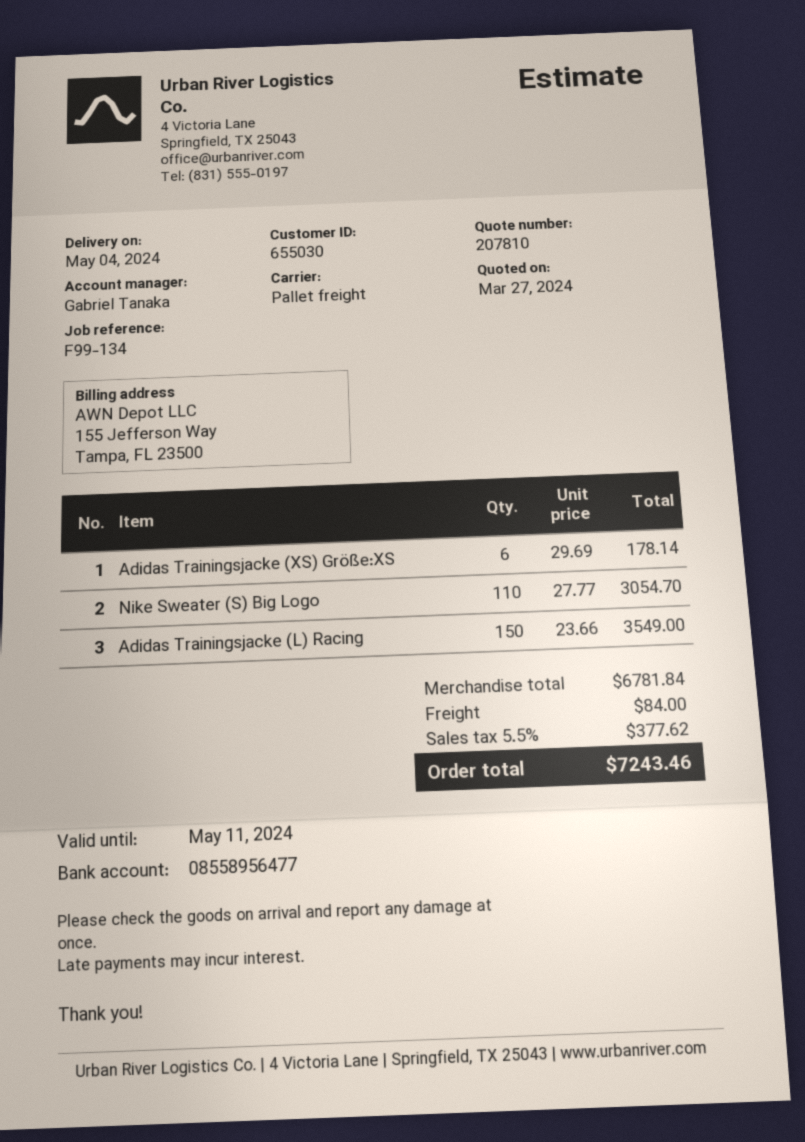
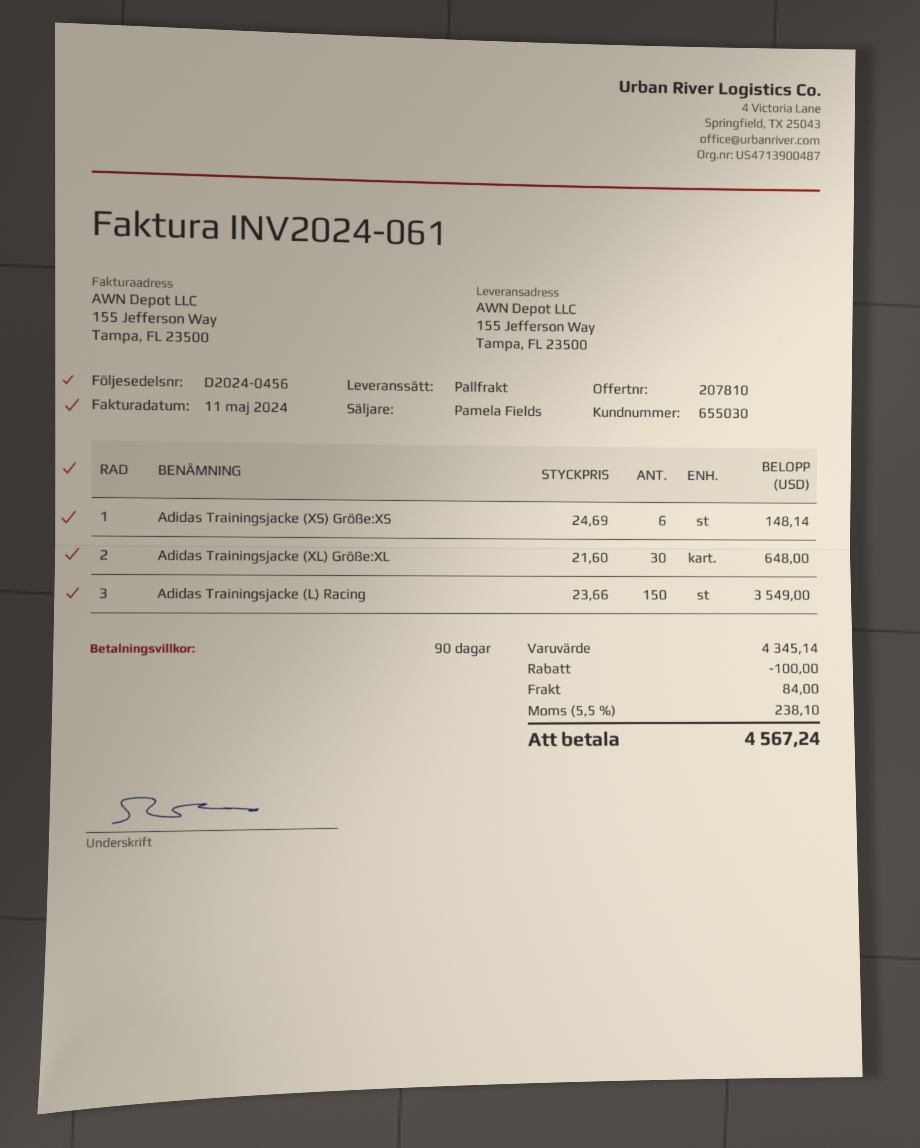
sales rep: Gabriel Tanaka -> Pamela Fields
Adidas Trainingsjacke (XS) Größe:XS: 6 x 29.69 = 178.14 -> 6 x 24.69 = 148.14
Nike Sweater (S) Big Logo: 110 x 27.77 = 3054.70 -> none
Adidas Trainingsjacke (XL) Größe:XL: none -> 30 x 21.60 = 648.00
subtotal: 6781.84 -> 4345.14
discount: none -> 100.00
tax: 5.5% = 377.62 -> 5.5% = 238.10
total: 7243.46 -> 4567.24

